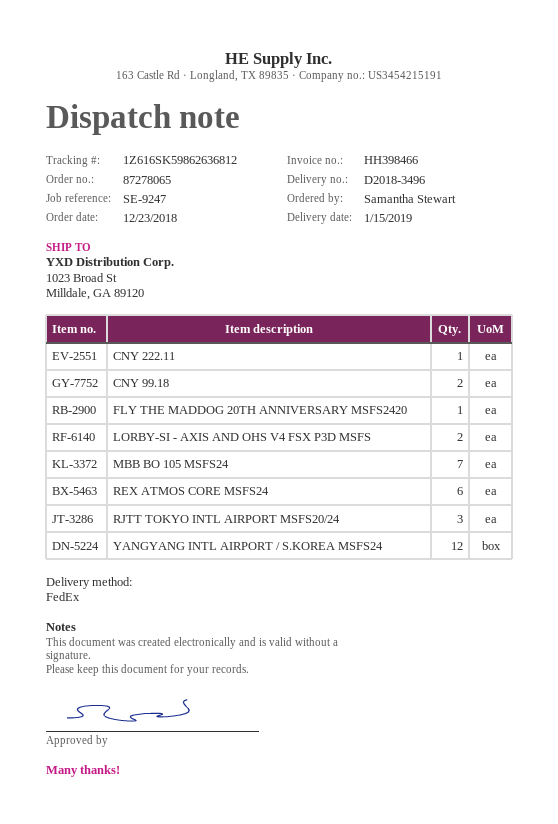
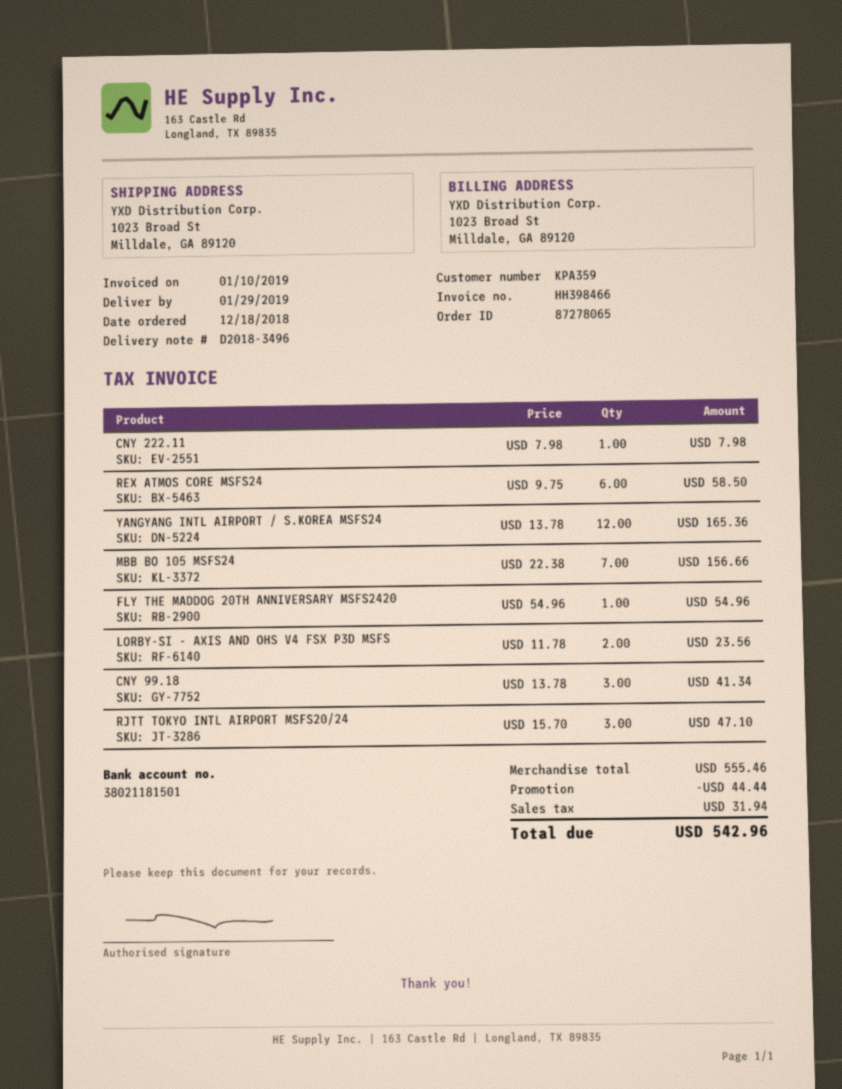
order date: 2018-12-23 -> 2018-12-18
delivery date: 2019-01-15 -> 2019-01-29
CNY 99.18: 2 -> 3

